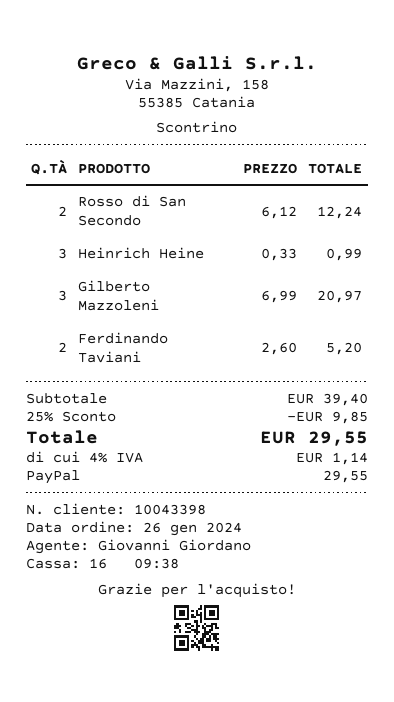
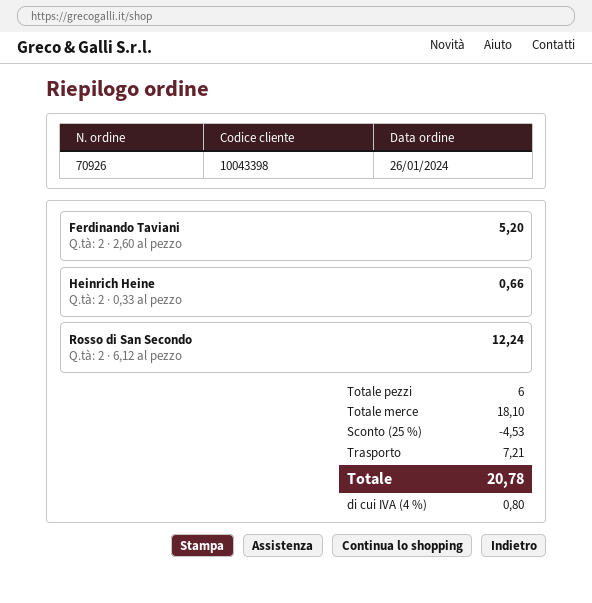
Heinrich Heine: 3 x 0.33 = 0.99 -> 2 x 0.33 = 0.66
Gilberto Mazzoleni: 3 x 6.99 = 20.97 -> none
subtotal: 39.40 -> 18.10
discount: 25% = 9.85 -> 25% = 4.53
shipping: none -> 7.21
tax: 4% = 1.14 -> 4% = 0.80
total: 29.55 -> 20.78

